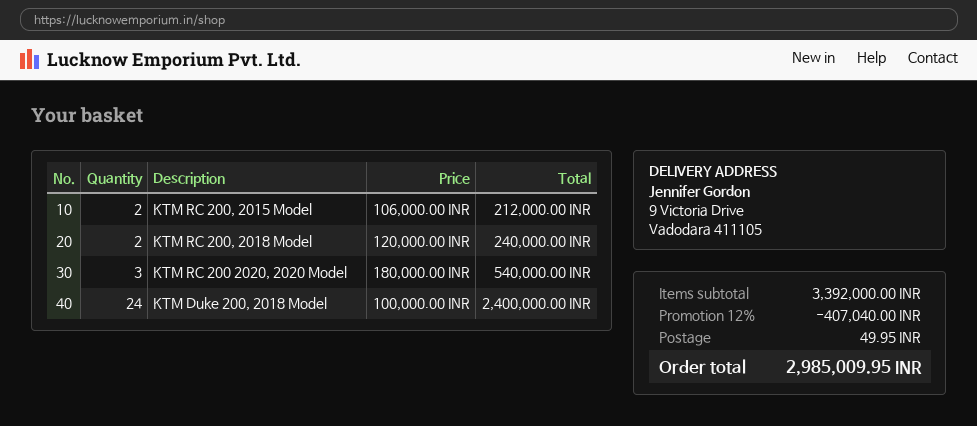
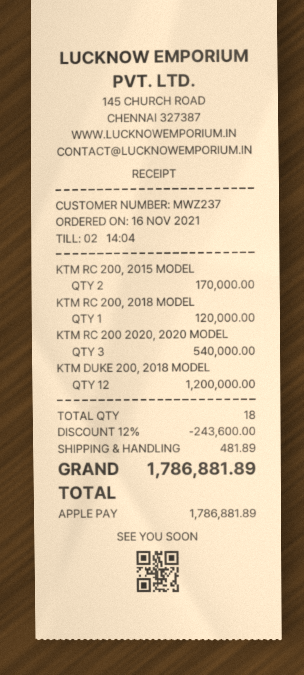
KTM RC 200, 2015 Model: 2 for 212000.00 -> 2 for 170000.00
KTM RC 200, 2018 Model: 2 for 240000.00 -> 1 for 120000.00
KTM Duke 200, 2018 Model: 24 for 2400000.00 -> 12 for 1200000.00
discount: 12% = 407040.00 -> 12% = 243600.00
shipping: 49.95 -> 481.89
total: 2985009.95 -> 1786881.89

